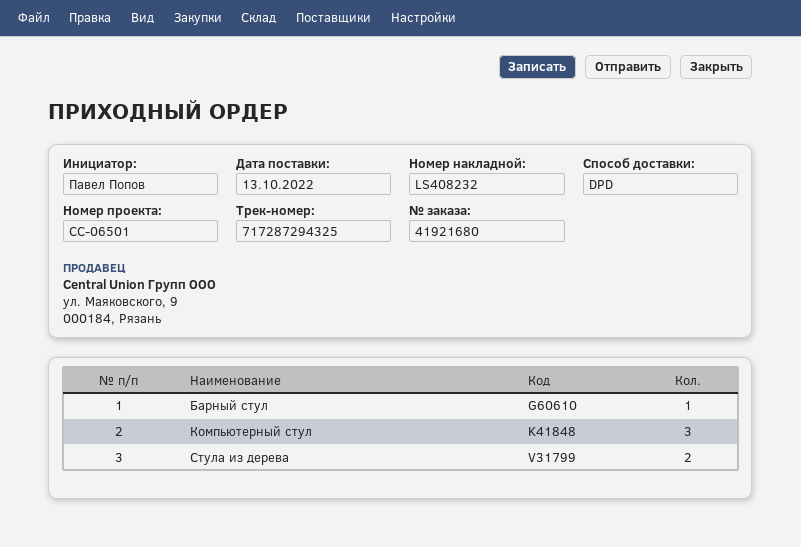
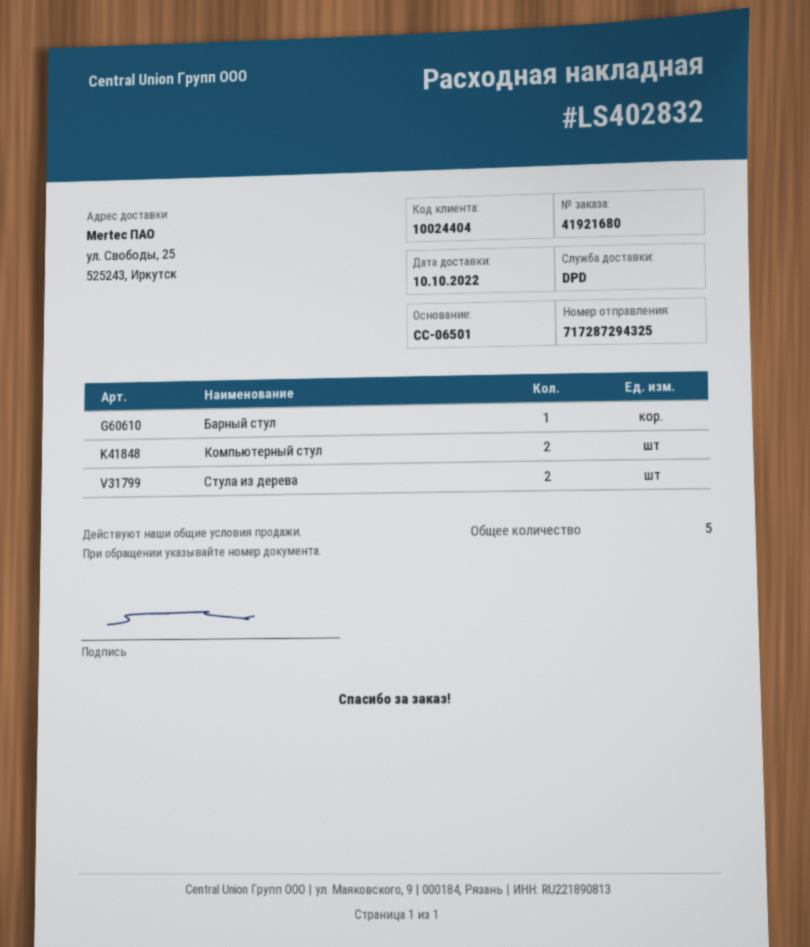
delivery note number: LS408232 -> LS402832
delivery date: 2022-10-13 -> 2022-10-10
Компьютерный стул: 3 -> 2

